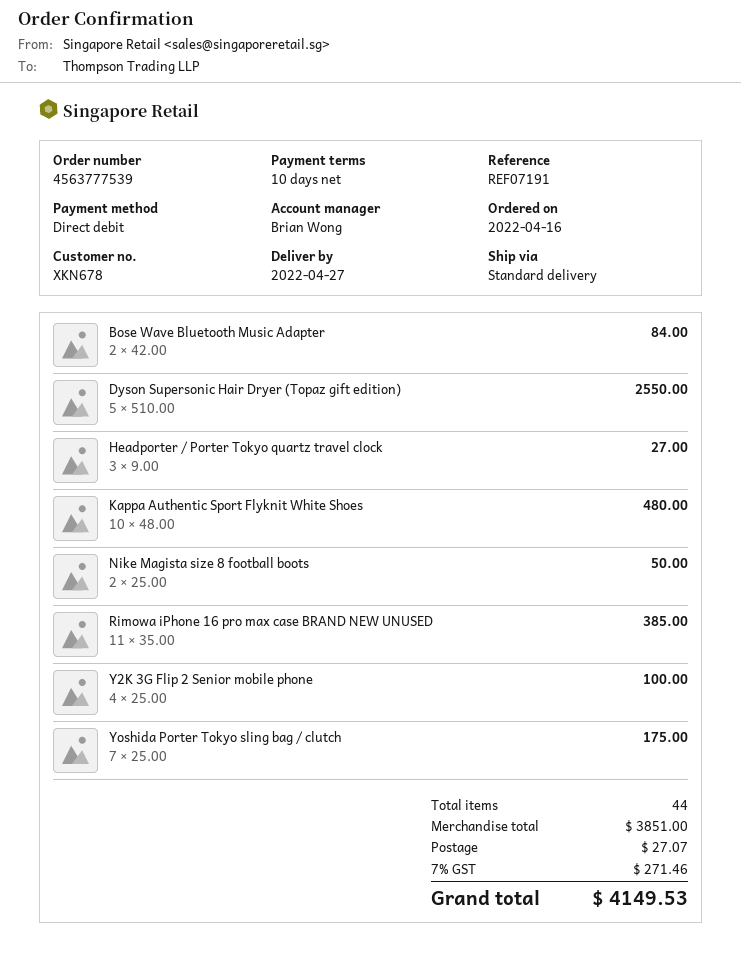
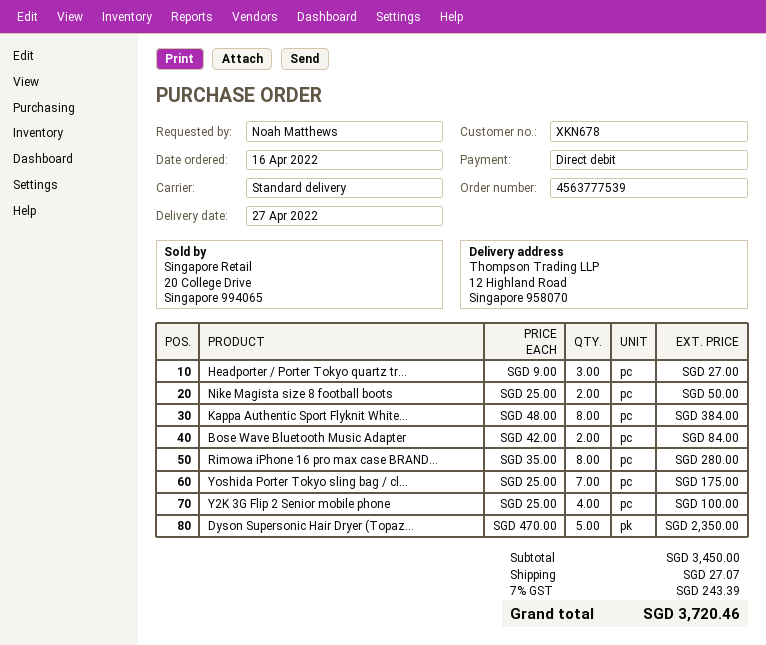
Dyson Supersonic Hair Dryer (Topaz gift edition): 5 x 510.00 = 2550.00 -> 5 x 470.00 = 2350.00
Kappa Authentic Sport Flyknit White Shoes: 10 x 48.00 = 480.00 -> 8 x 48.00 = 384.00
Rimowa iPhone 16 pro max case BRAND NEW UNUSED: 11 x 35.00 = 385.00 -> 8 x 35.00 = 280.00
subtotal: 3851.00 -> 3450.00
tax: 7% = 271.46 -> 7% = 243.39
total: 4149.53 -> 3720.46

